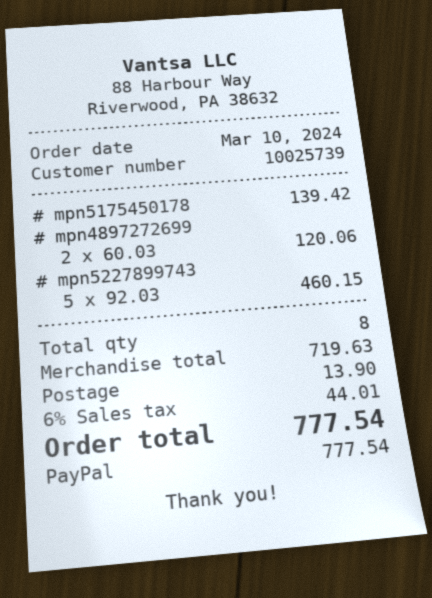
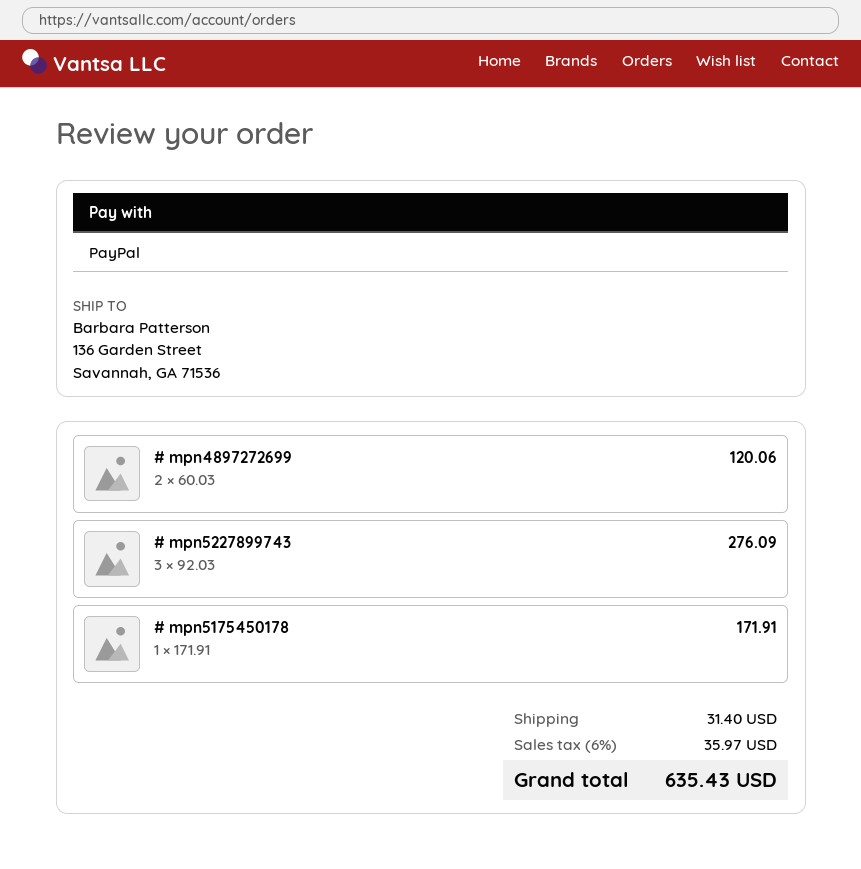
# mpn5175450178: 1 x 139.42 = 139.42 -> 1 x 171.91 = 171.91
# mpn5227899743: 5 x 92.03 = 460.15 -> 3 x 92.03 = 276.09
shipping: 13.90 -> 31.40
tax: 6% = 44.01 -> 6% = 35.97
total: 777.54 -> 635.43

